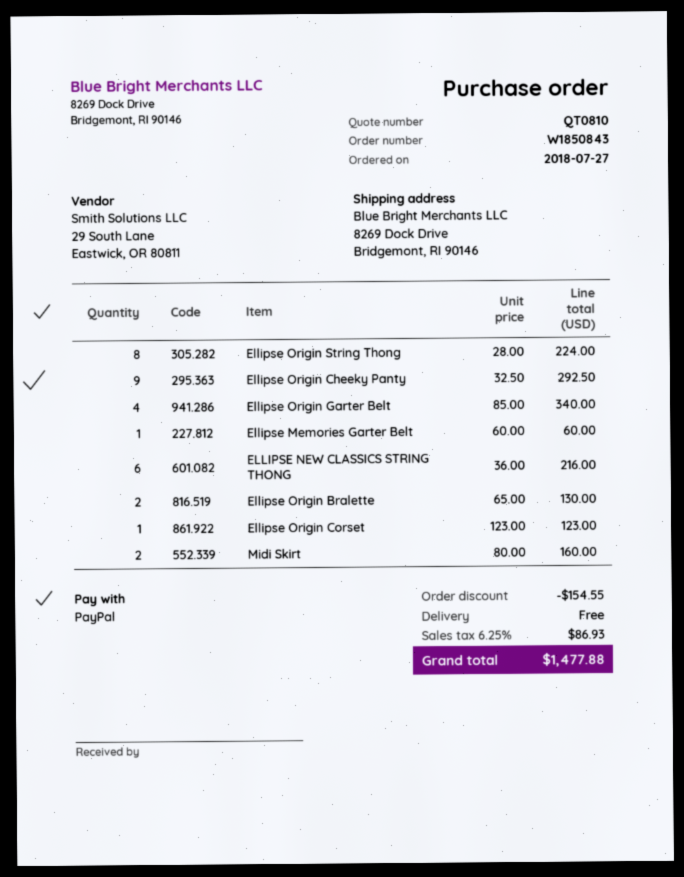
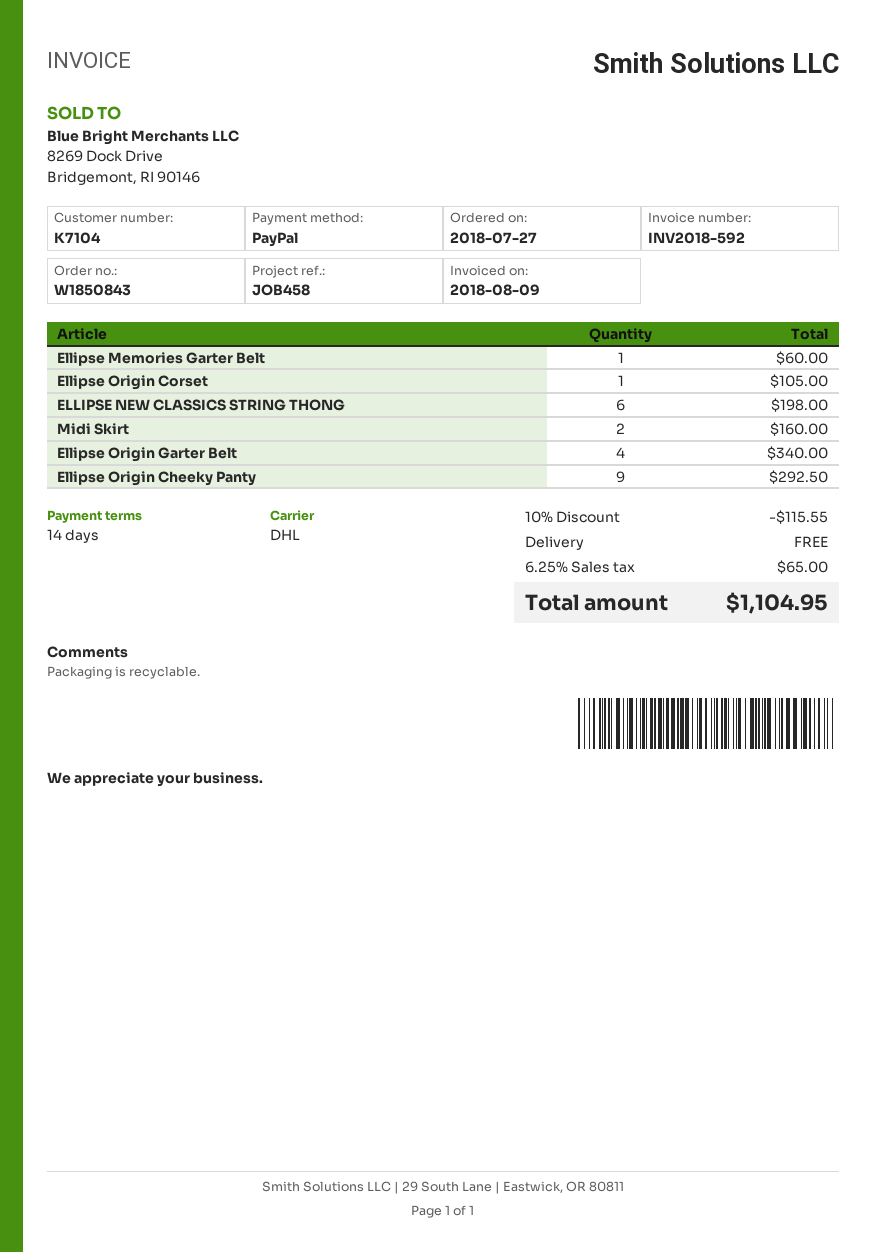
Ellipse Origin String Thong: 8 for 224.00 -> none
ELLIPSE NEW CLASSICS STRING THONG: 6 for 216.00 -> 6 for 198.00
Ellipse Origin Bralette: 2 for 130.00 -> none
Ellipse Origin Corset: 1 for 123.00 -> 1 for 105.00
discount: 154.55 -> 115.55
tax: 6.25% = 86.93 -> 6.25% = 65.00
total: 1477.88 -> 1104.95

